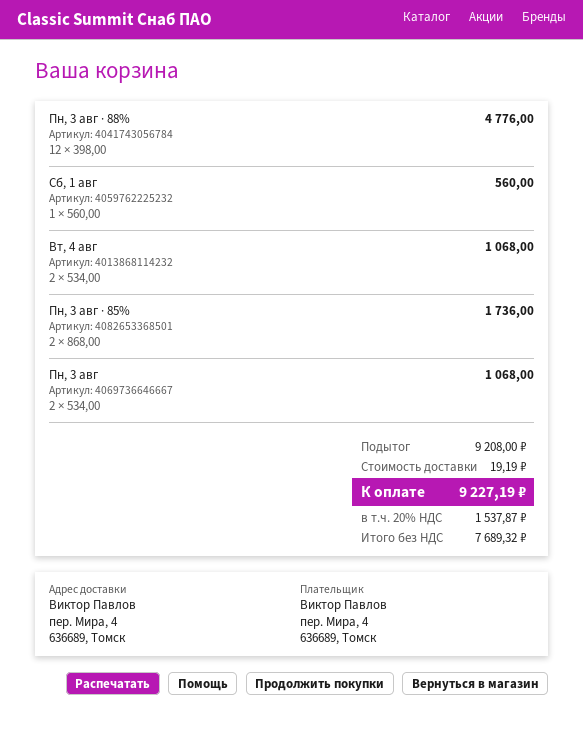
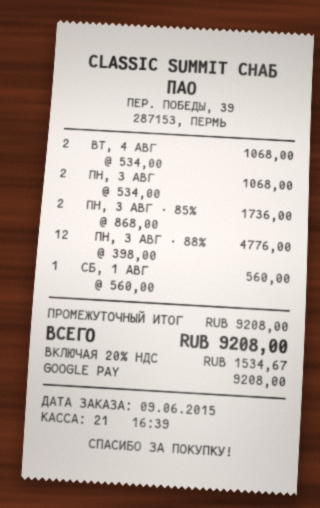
shipping: 19.19 -> none
tax: 20% = 1537.87 -> 20% = 1534.67
total: 9227.19 -> 9208.00

